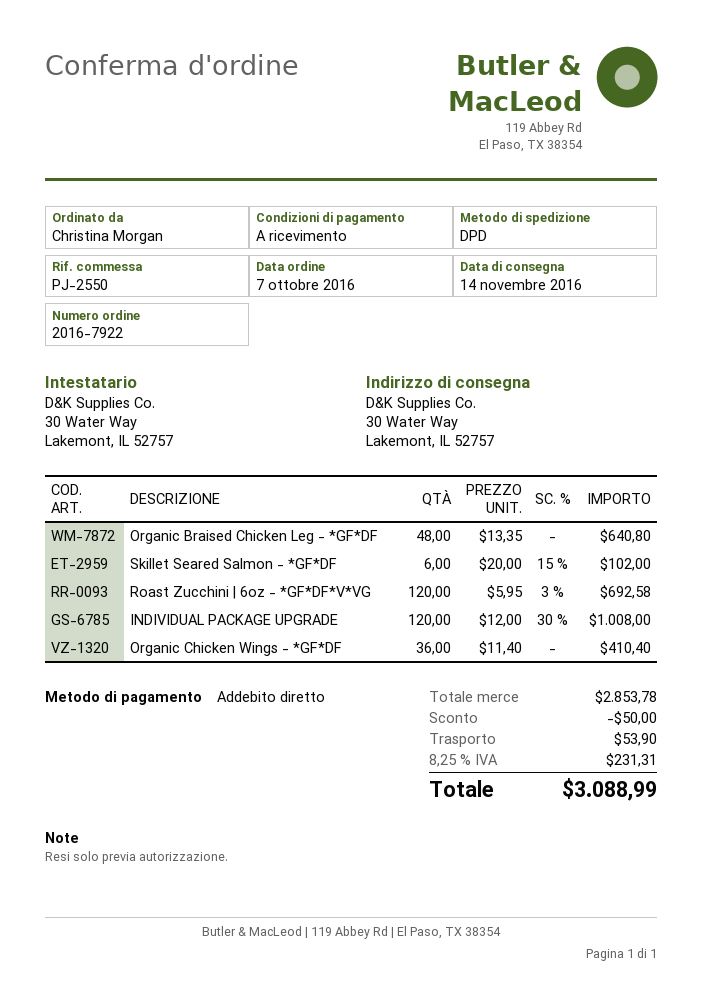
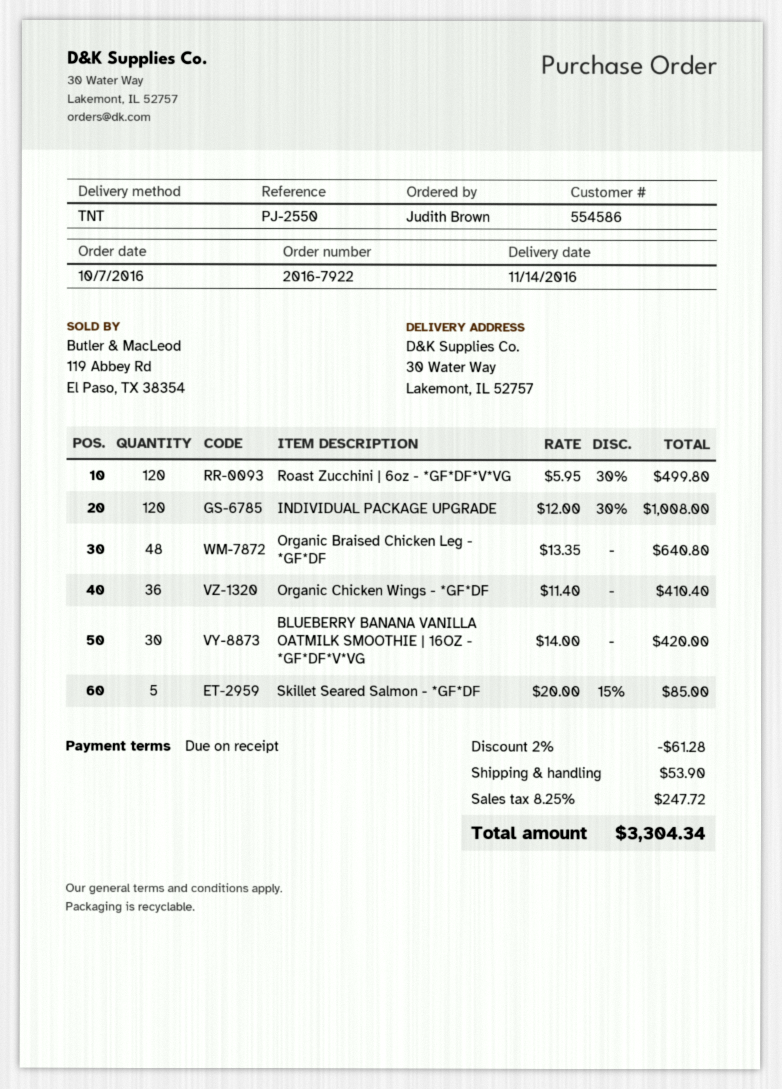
ordered by: Christina Morgan -> Judith Brown
shipping method: DPD -> TNT
Skillet Seared Salmon - *GF*DF: 6 x 20.00 - 15% = 102.00 -> 5 x 20.00 - 15% = 85.00
Roast Zucchini | 6oz - *GF*DF*V*VG: 120 x 5.95 - 3% = 692.58 -> 120 x 5.95 - 30% = 499.80
BLUEBERRY BANANA VANILLA OATMILK SMOOTHIE | 16OZ - *GF*DF*V*VG: none -> 30 x 14.00 = 420.00
discount: 50.00 -> 61.28
tax: 8.25% = 231.31 -> 8.25% = 247.72
total: 3088.99 -> 3304.34

